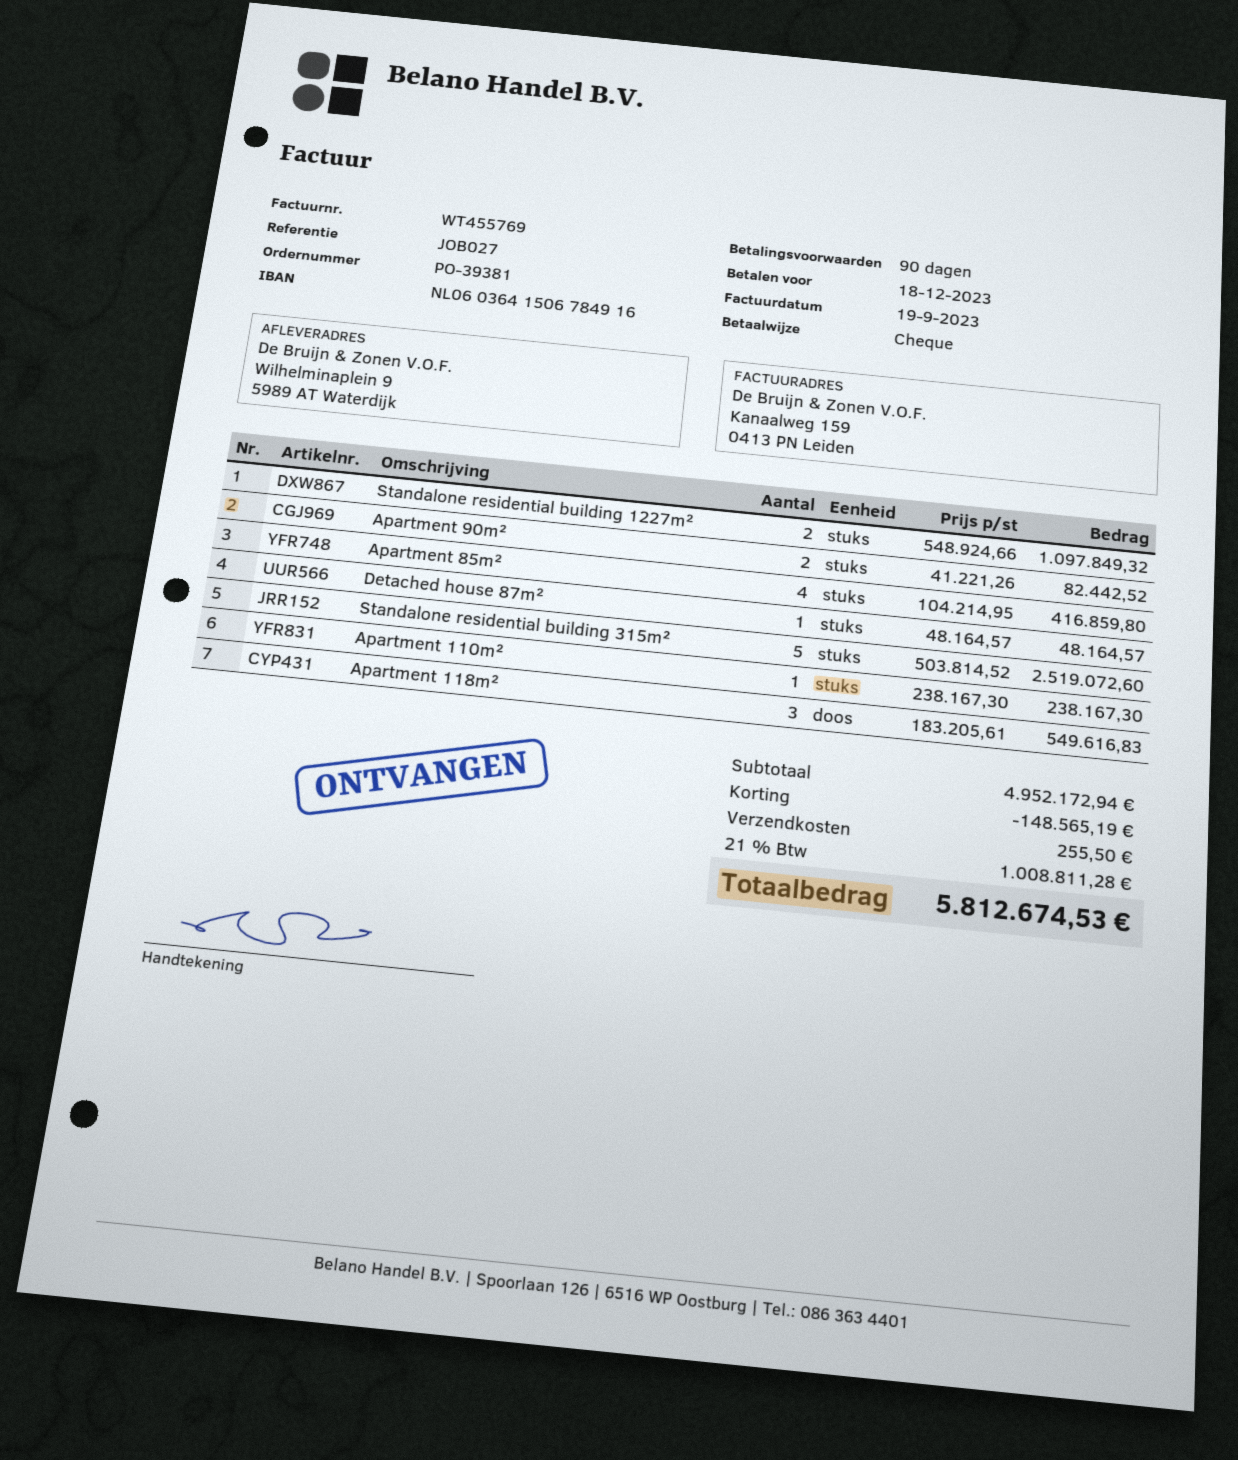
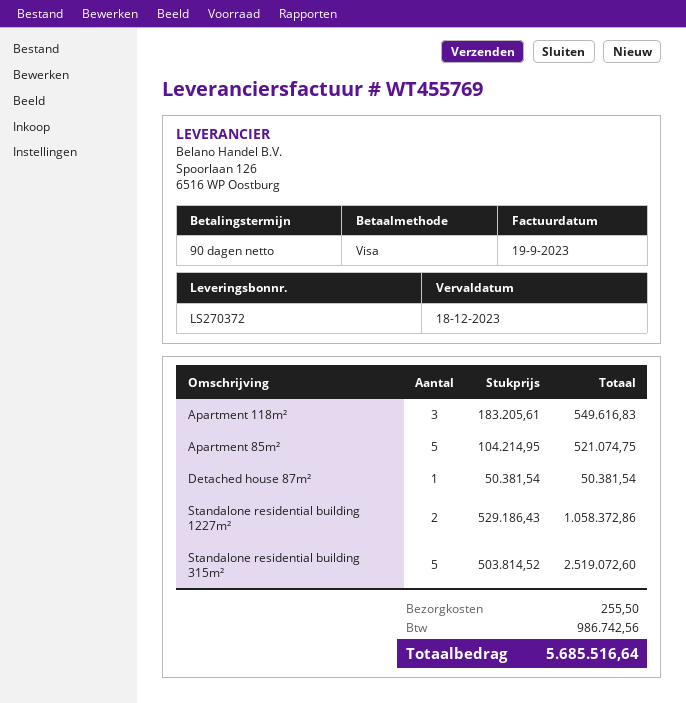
payment method: cheque -> Visa
Standalone residential building 1227m²: 2 x 548924.66 = 1097849.32 -> 2 x 529186.43 = 1058372.86
Apartment 90m²: 2 x 41221.26 = 82442.52 -> none
Apartment 85m²: 4 x 104214.95 = 416859.80 -> 5 x 104214.95 = 521074.75
Detached house 87m²: 1 x 48164.57 = 48164.57 -> 1 x 50381.54 = 50381.54
Apartment 110m²: 1 x 238167.30 = 238167.30 -> none
discount: 148565.19 -> none
tax: 1008811.28 -> 986742.56
total: 5812674.53 -> 5685516.64

